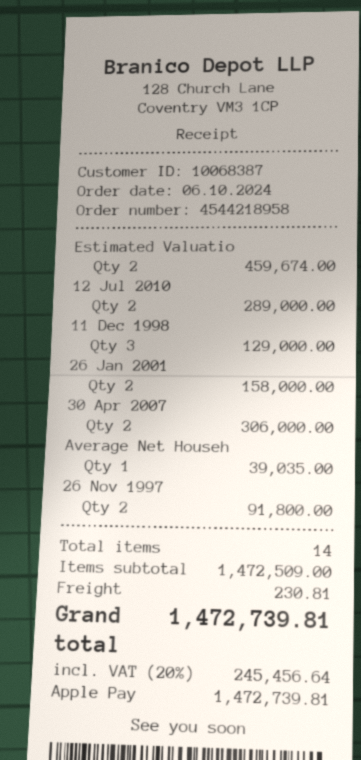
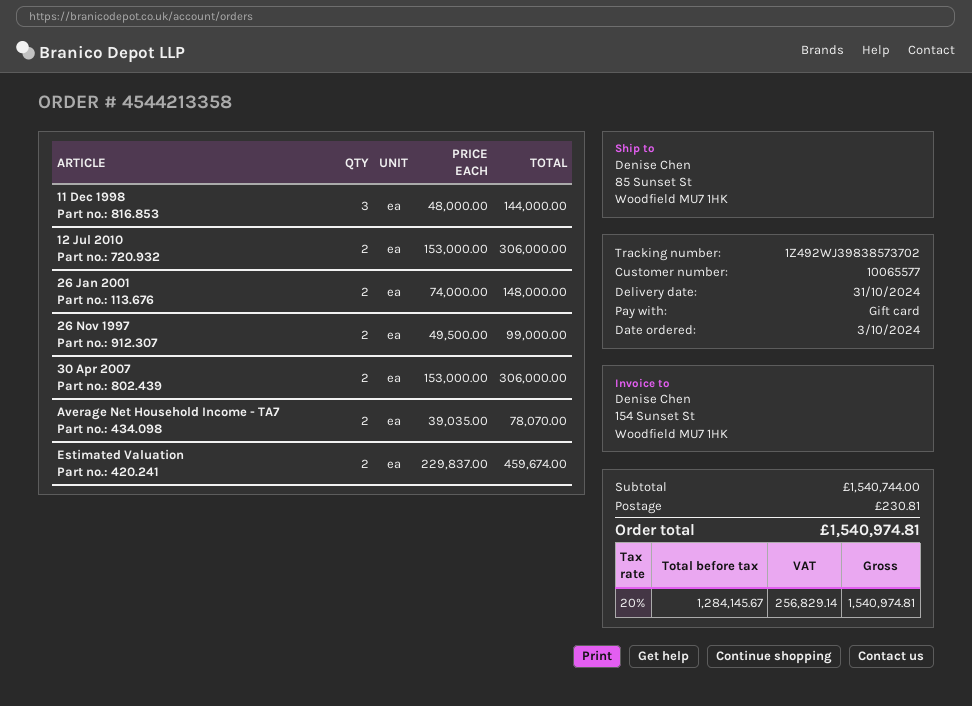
order number: 4544218958 -> 4544213358
order date: 2024-10-06 -> 2024-10-03
customer number: 10068387 -> 10065577
payment method: Apple Pay -> gift card
12 Jul 2010: 2 for 289000.00 -> 2 for 306000.00
11 Dec 1998: 3 for 129000.00 -> 3 for 144000.00
26 Jan 2001: 2 for 158000.00 -> 2 for 148000.00
Average Net Househ: 1 for 39035.00 -> 2 for 78070.00
26 Nov 1997: 2 for 91800.00 -> 2 for 99000.00
subtotal: 1472509.00 -> 1540744.00
tax: 20% = 245456.64 -> 20% = 256829.14
total: 1472739.81 -> 1540974.81

